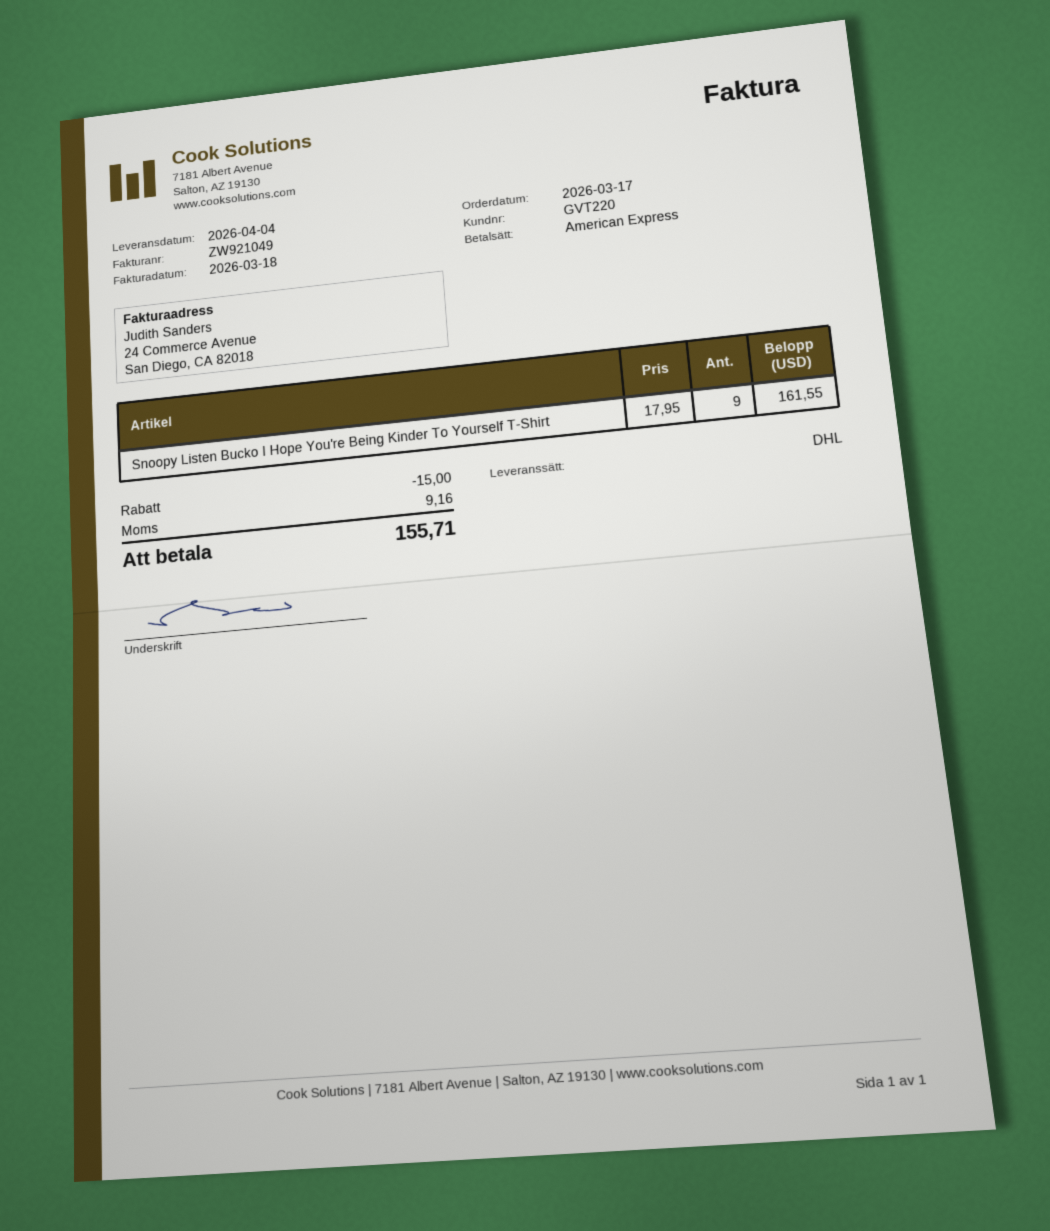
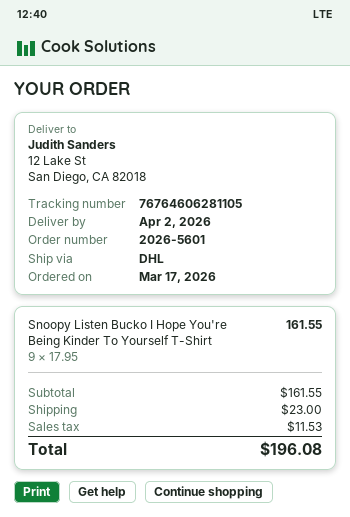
delivery date: 2026-04-04 -> 2026-04-02
discount: 15.00 -> none
shipping: none -> 23.00
tax: 9.16 -> 11.53
total: 155.71 -> 196.08

